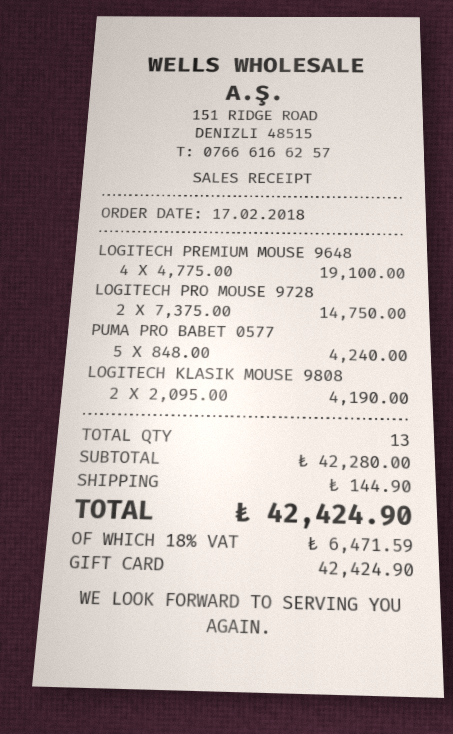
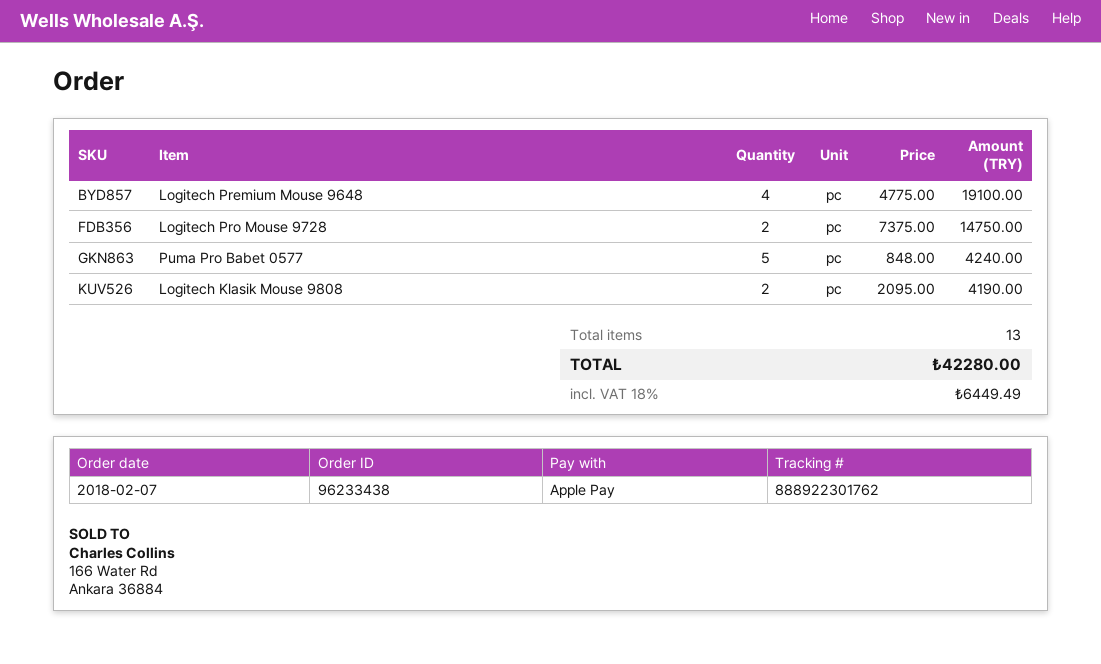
order date: 2018-02-17 -> 2018-02-07
payment method: gift card -> Apple Pay
shipping: 144.90 -> none
tax: 18% = 6471.59 -> 18% = 6449.49
total: 42424.90 -> 42280.00

